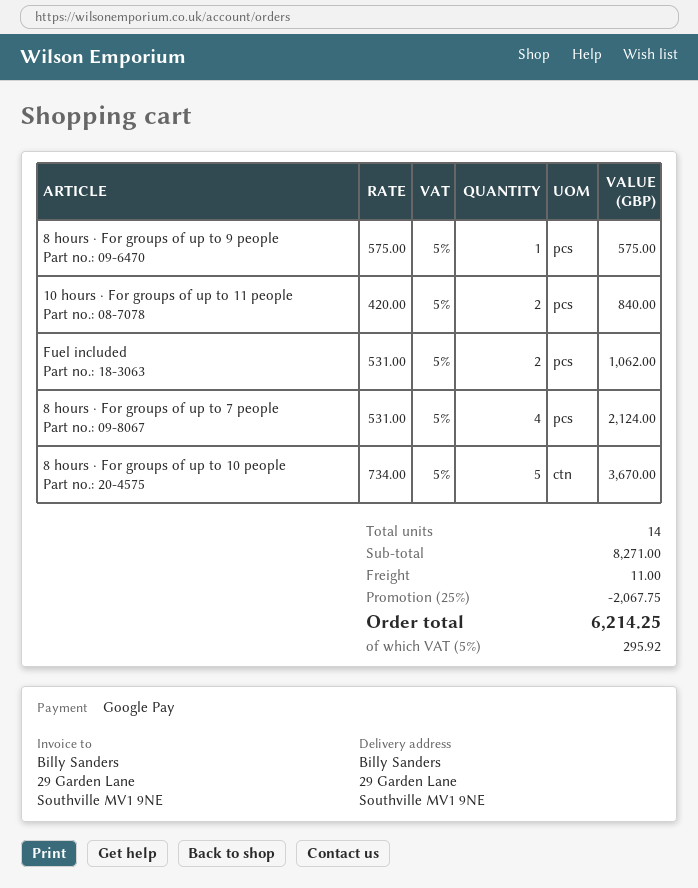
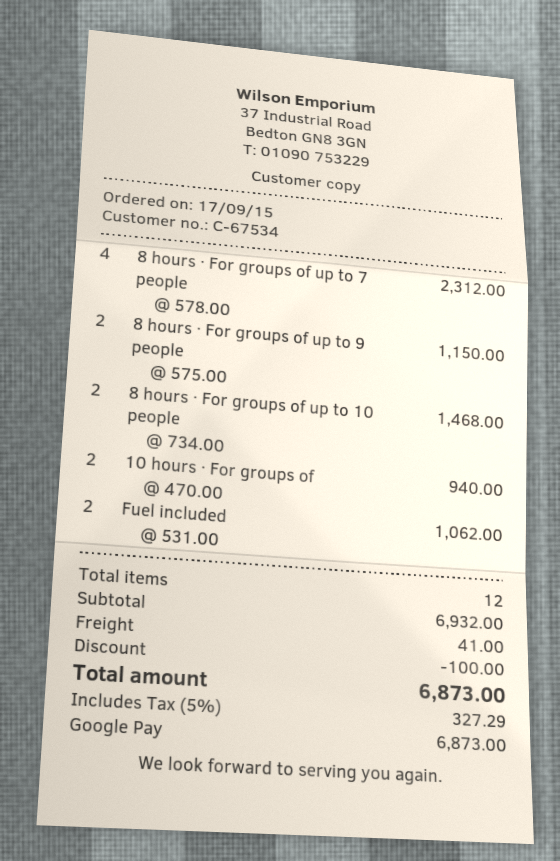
8 hours · For groups of up to 9 people: 1 x 575.00 = 575.00 -> 2 x 575.00 = 1150.00
10 hours · For groups of up to 11 people: 2 x 420.00 = 840.00 -> 2 x 470.00 = 940.00
8 hours · For groups of up to 7 people: 4 x 531.00 = 2124.00 -> 4 x 578.00 = 2312.00
8 hours · For groups of up to 10 people: 5 x 734.00 = 3670.00 -> 2 x 734.00 = 1468.00
total quantity: 14 -> 12
subtotal: 8271.00 -> 6932.00
discount: 2067.75 -> 100.00
shipping: 11.00 -> 41.00
tax: 5% = 295.92 -> 5% = 327.29
total: 6214.25 -> 6873.00

